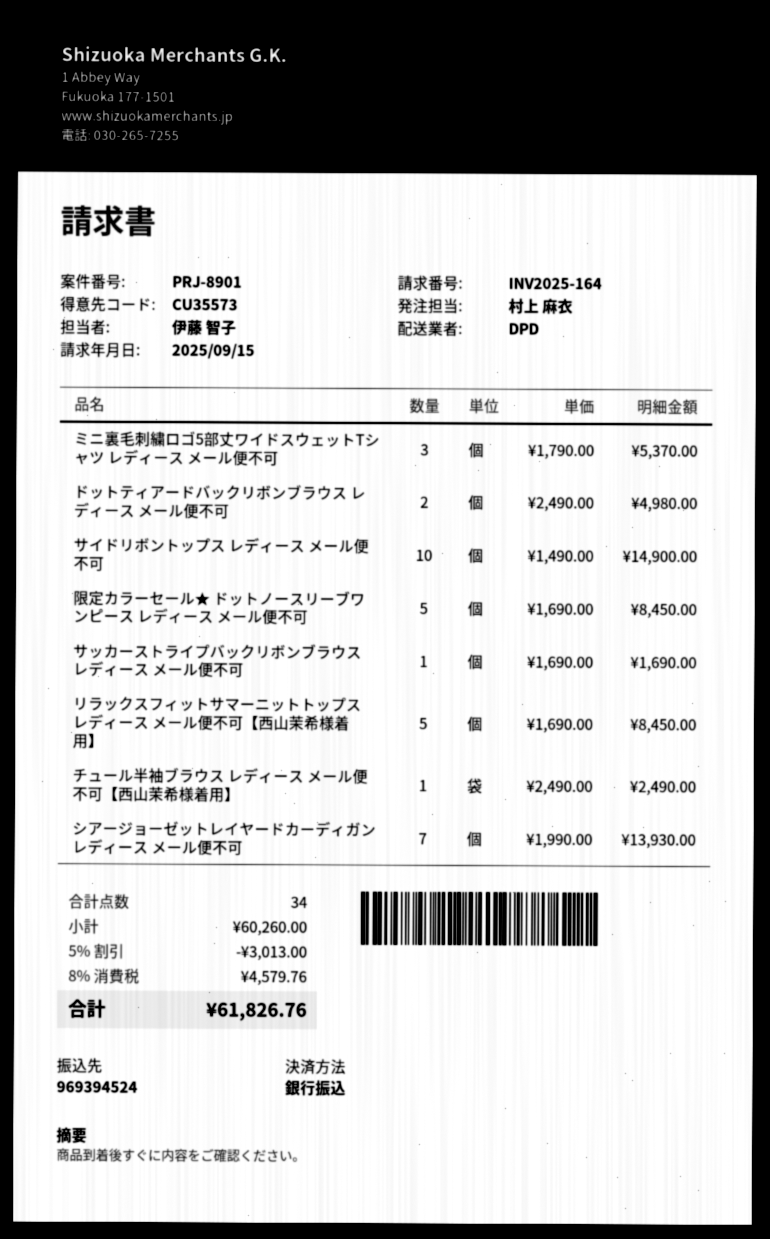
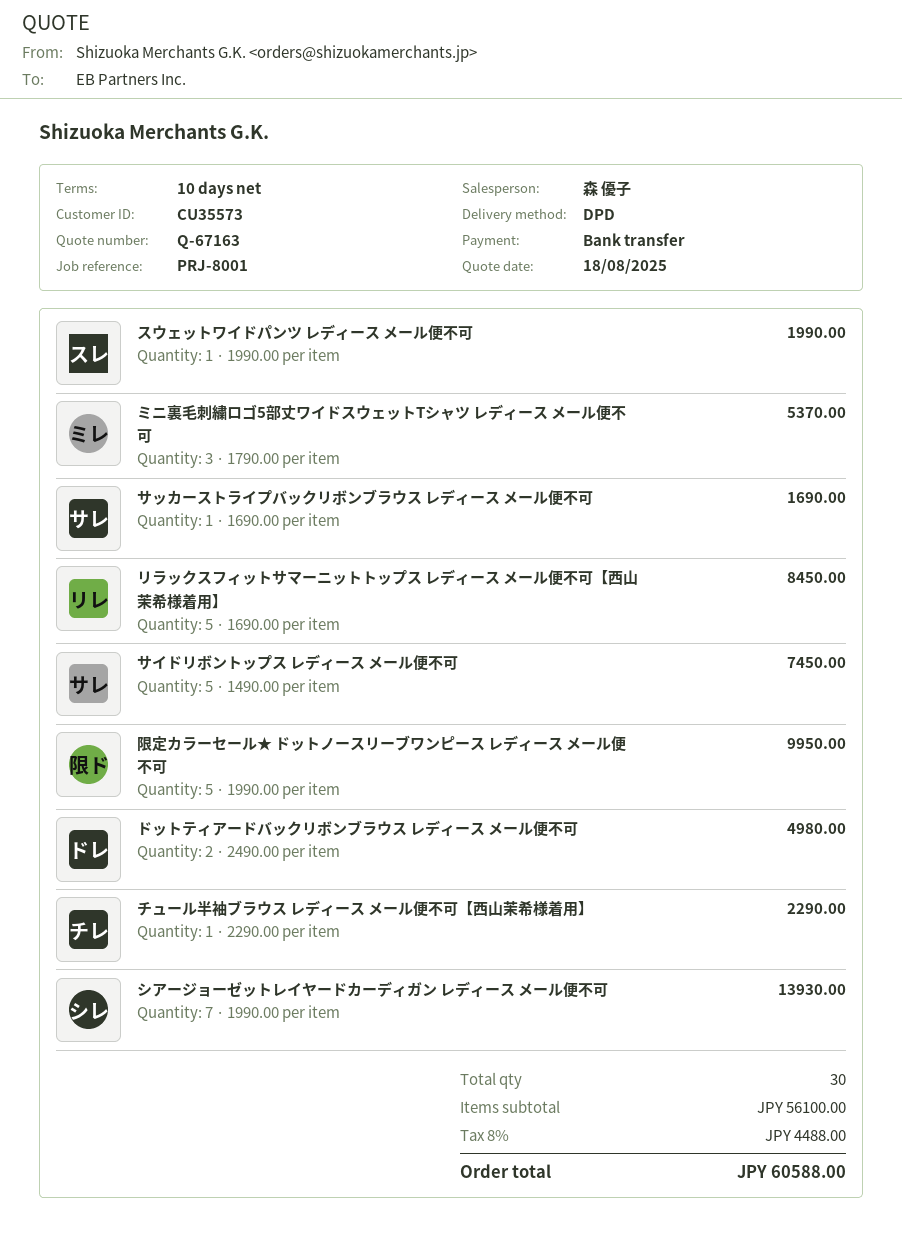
reference: PRJ-8901 -> PRJ-8001
sales rep: 伊藤 智子 -> 森 優子
サイドリボントップス レディース メール便不可: 10 x 1490.00 = 14900.00 -> 5 x 1490.00 = 7450.00
限定カラーセール★ ドットノースリーブワンピース レディース メール便不可: 5 x 1690.00 = 8450.00 -> 5 x 1990.00 = 9950.00
チュール半袖ブラウス レディース メール便不可【西山茉希様着用】: 1 x 2490.00 = 2490.00 -> 1 x 2290.00 = 2290.00
スウェットワイドパンツ レディース メール便不可: none -> 1 x 1990.00 = 1990.00
total quantity: 34 -> 30
subtotal: 60260.00 -> 56100.00
discount: 5% = 3013.00 -> none
tax: 8% = 4579.76 -> 8% = 4488.00
total: 61826.76 -> 60588.00

